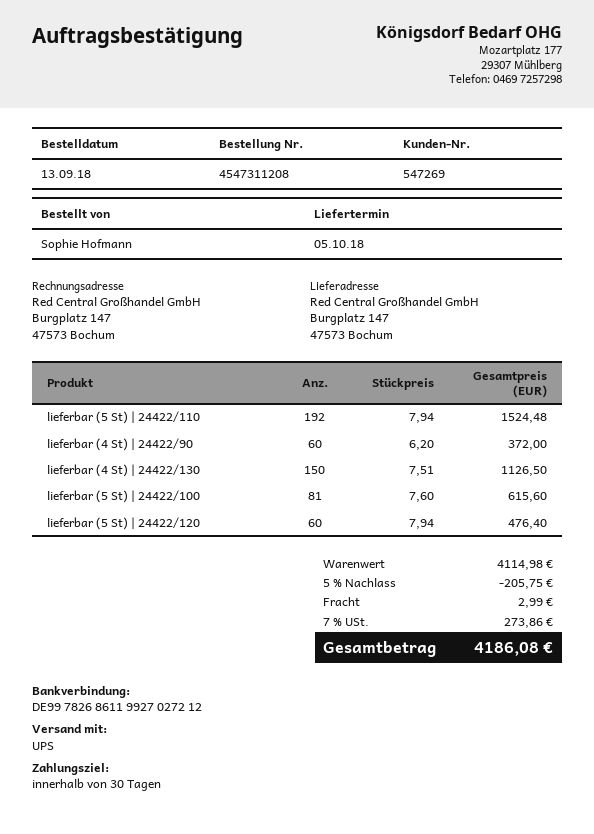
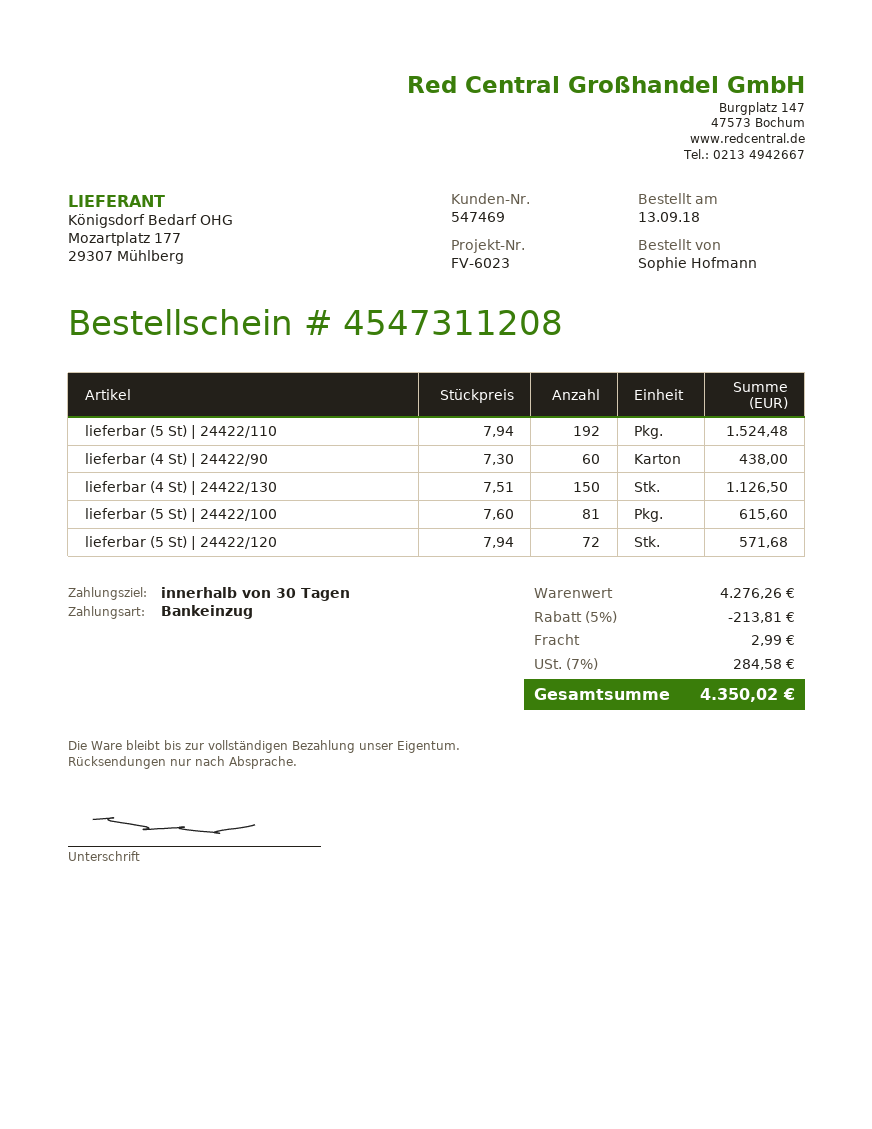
customer number: 547269 -> 547469
lieferbar (4 St) | 24422/90: 60 x 6.20 = 372.00 -> 60 x 7.30 = 438.00
lieferbar (5 St) | 24422/120: 60 x 7.94 = 476.40 -> 72 x 7.94 = 571.68
subtotal: 4114.98 -> 4276.26
discount: 5% = 205.75 -> 5% = 213.81
tax: 7% = 273.86 -> 7% = 284.58
total: 4186.08 -> 4350.02

